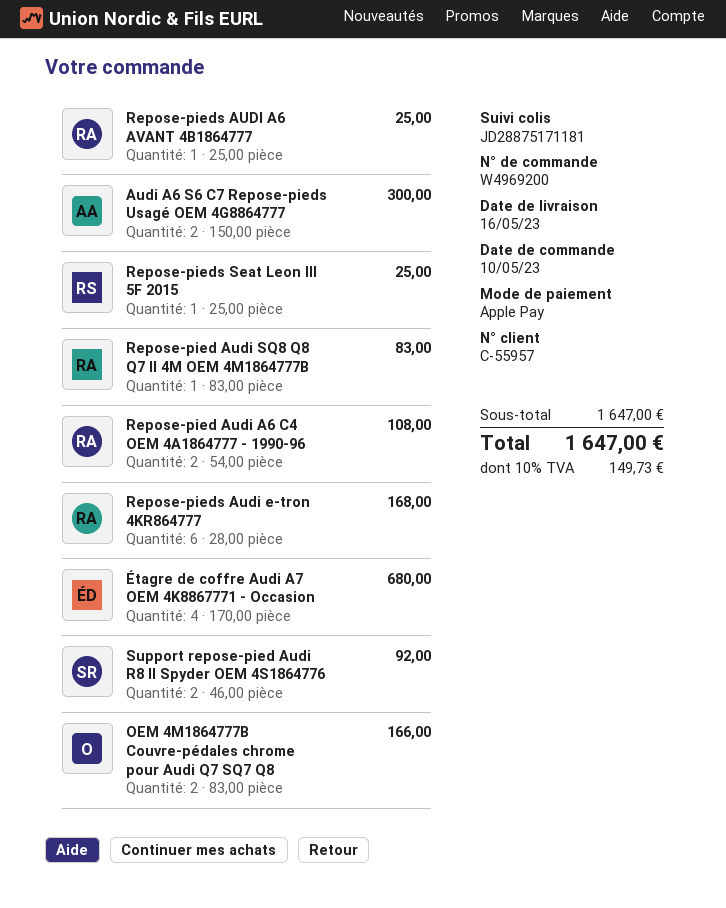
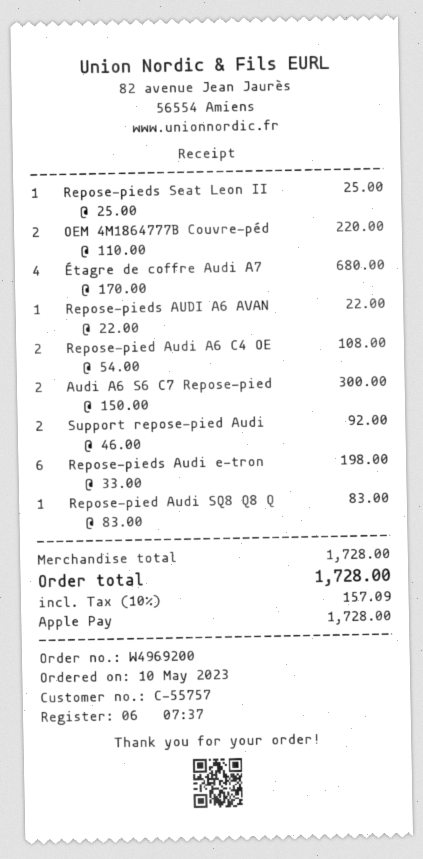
customer number: C-55957 -> C-55757
Repose-pieds AUDI A6 AVANT 4B1864777: 1 x 25.00 = 25.00 -> 1 x 22.00 = 22.00
Repose-pieds Audi e-tron 4KR864777: 6 x 28.00 = 168.00 -> 6 x 33.00 = 198.00
OEM 4M1864777B Couvre-pédales chrome pour Audi Q7 SQ7 Q8: 2 x 83.00 = 166.00 -> 2 x 110.00 = 220.00
subtotal: 1647.00 -> 1728.00
tax: 10% = 149.73 -> 10% = 157.09
total: 1647.00 -> 1728.00

